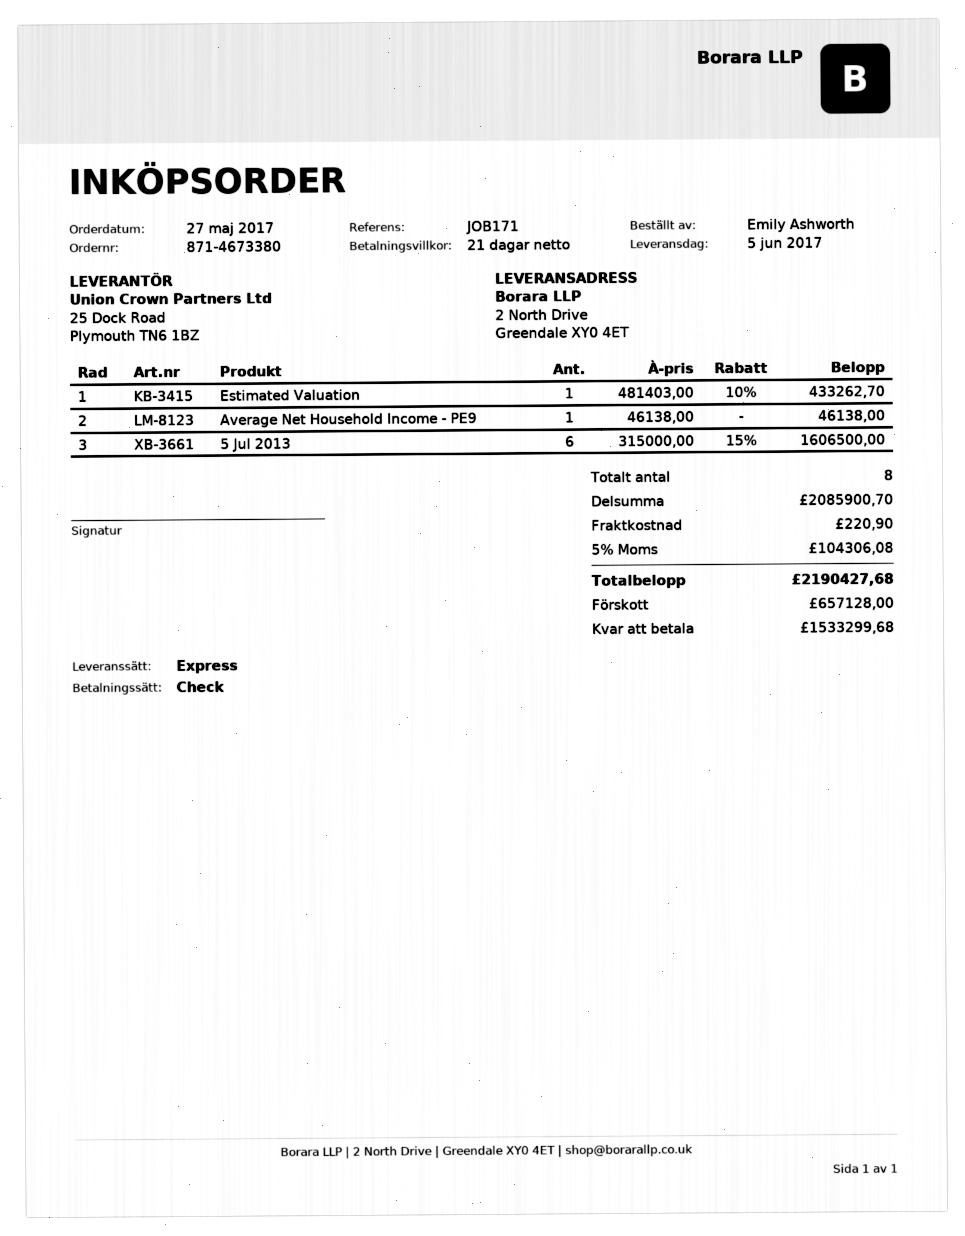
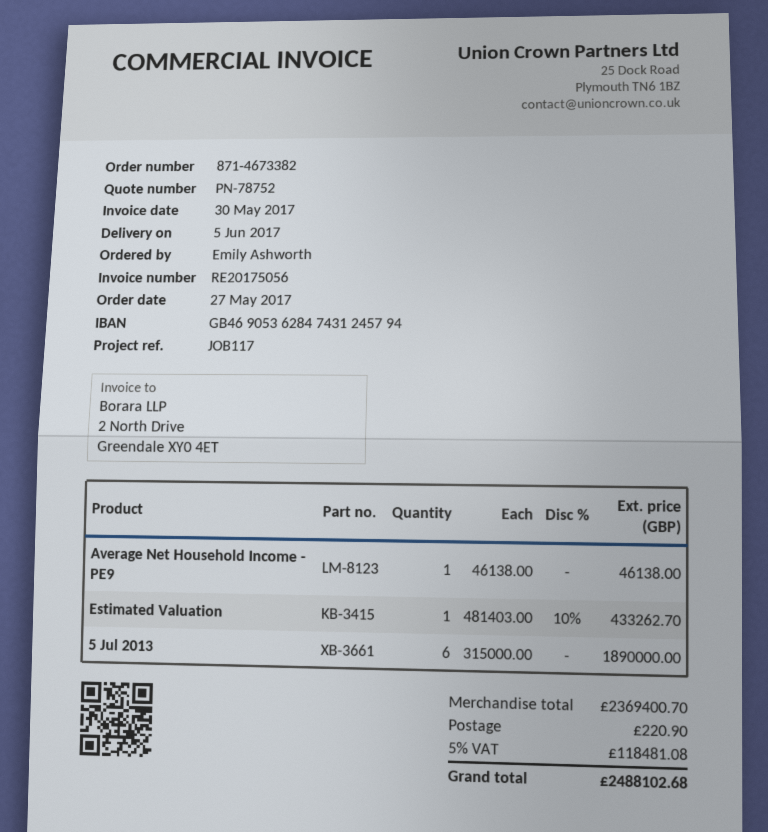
order number: 871-4673380 -> 871-4673382
reference: JOB171 -> JOB117
5 Jul 2013: 6 x 315000.00 - 15% = 1606500.00 -> 6 x 315000.00 = 1890000.00
subtotal: 2085900.70 -> 2369400.70
tax: 5% = 104306.08 -> 5% = 118481.08
total: 2190427.68 -> 2488102.68

